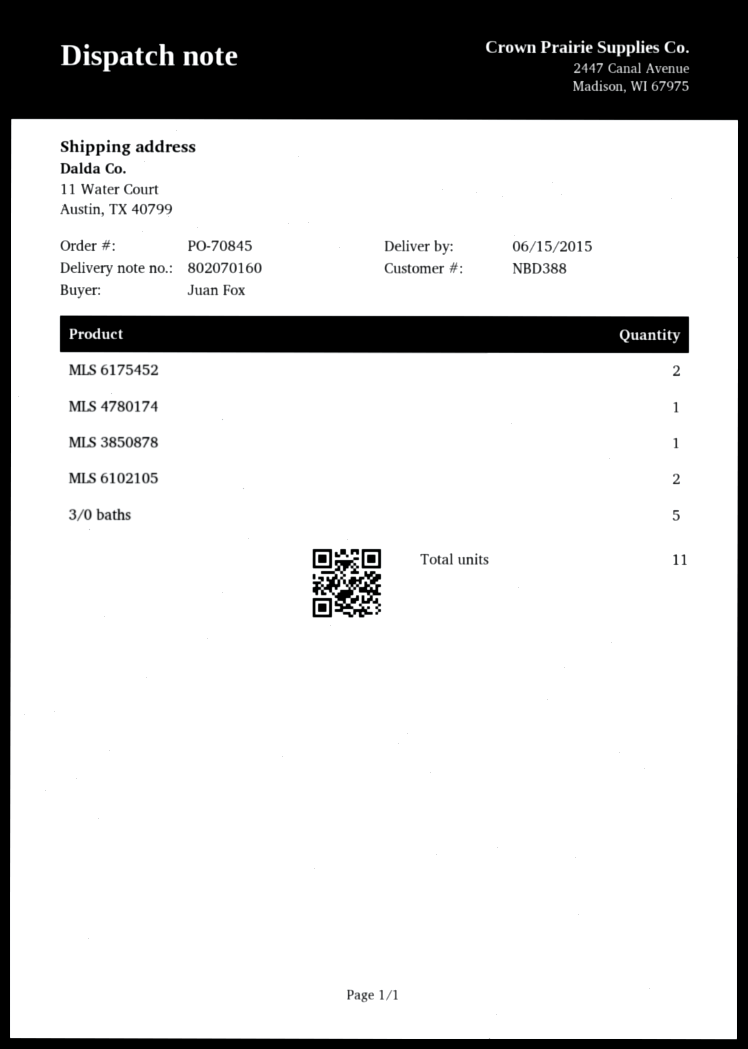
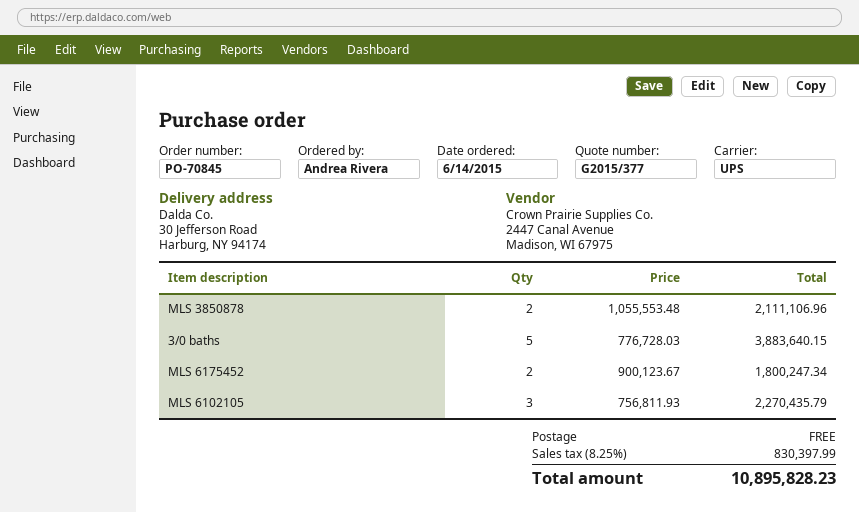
ordered by: Juan Fox -> Andrea Rivera
ship to: 11 Water Court, Austin, TX 40799 -> 30 Jefferson Road, Harburg, NY 94174
MLS 4780174: 1 -> none
MLS 3850878: 1 -> 2
MLS 6102105: 2 -> 3

